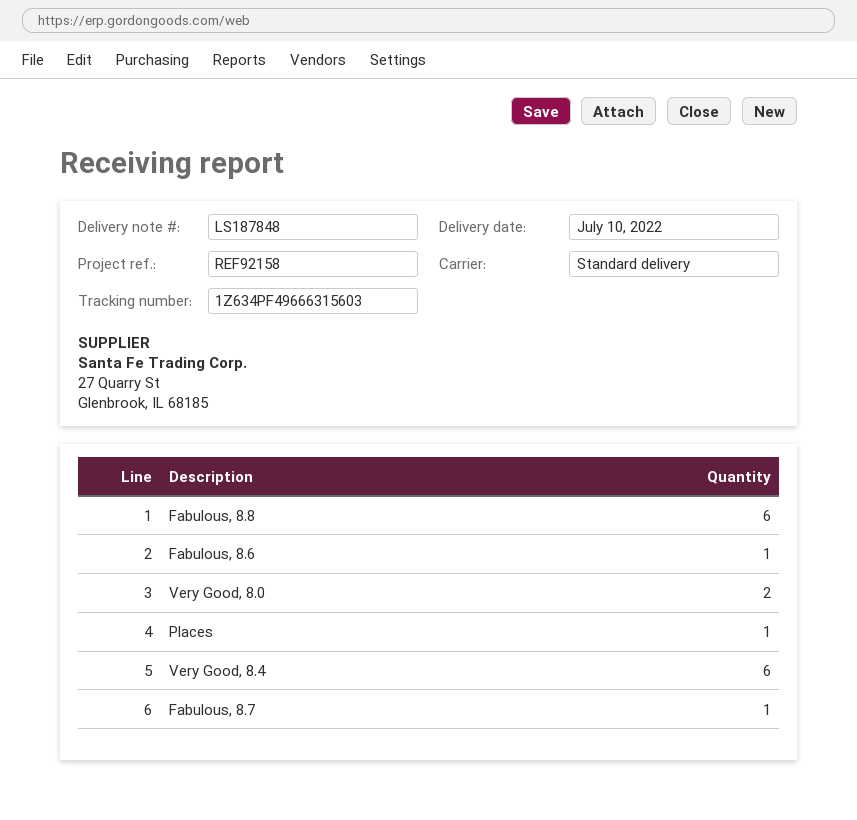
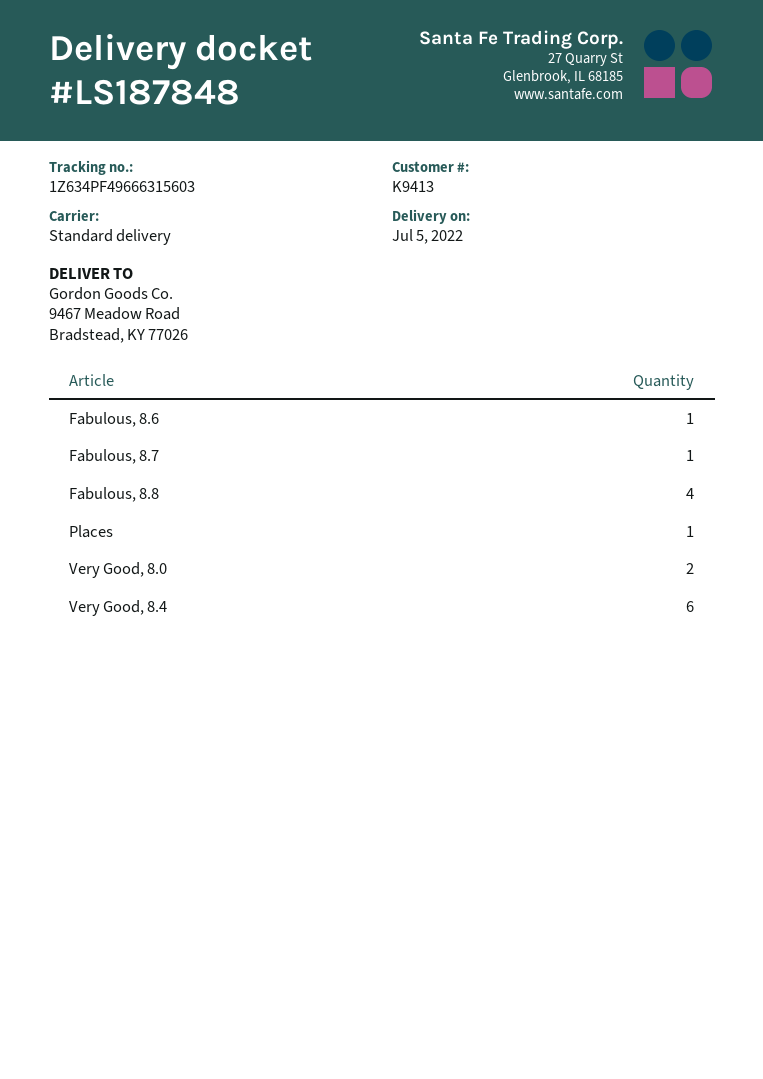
delivery date: 2022-07-10 -> 2022-07-05
Fabulous, 8.8: 6 -> 4

